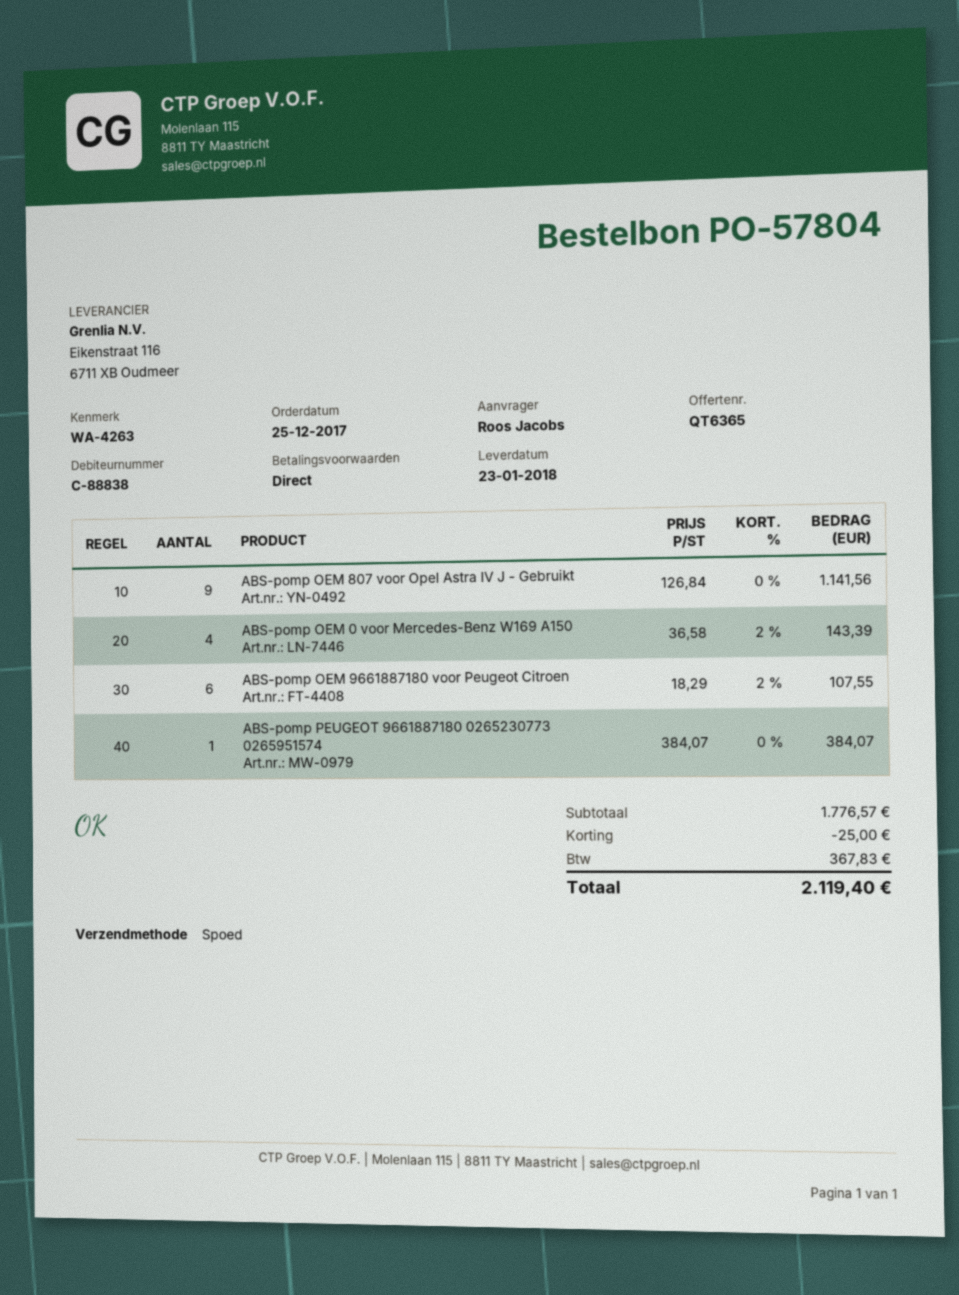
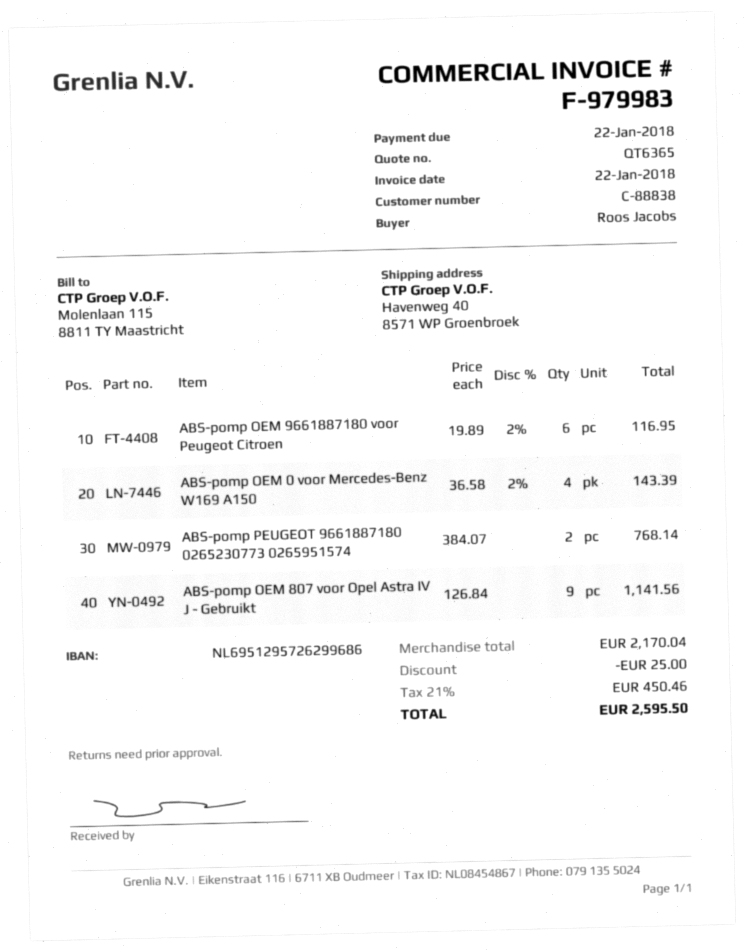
ABS-pomp OEM 9661887180 voor Peugeot Citroen: 6 x 18.29 - 2% = 107.55 -> 6 x 19.89 - 2% = 116.95
ABS-pomp PEUGEOT 9661887180 0265230773 0265951574: 1 x 384.07 = 384.07 -> 2 x 384.07 = 768.14
subtotal: 1776.57 -> 2170.04
tax: 367.83 -> 450.46
total: 2119.40 -> 2595.50

